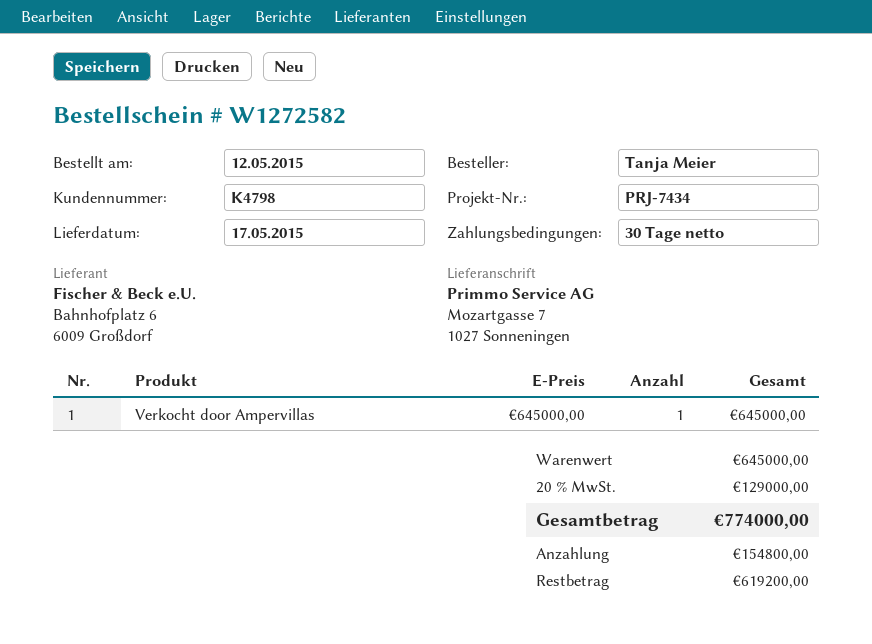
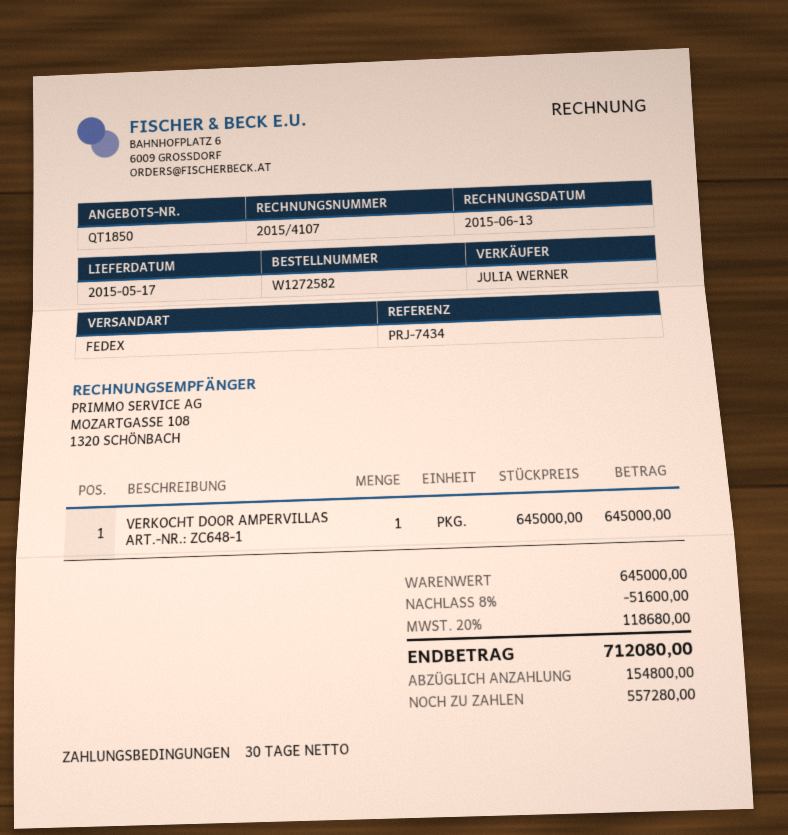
discount: none -> 8% = 51600.00
tax: 20% = 129000.00 -> 20% = 118680.00
total: 774000.00 -> 712080.00
balance: 619200.00 -> 557280.00

